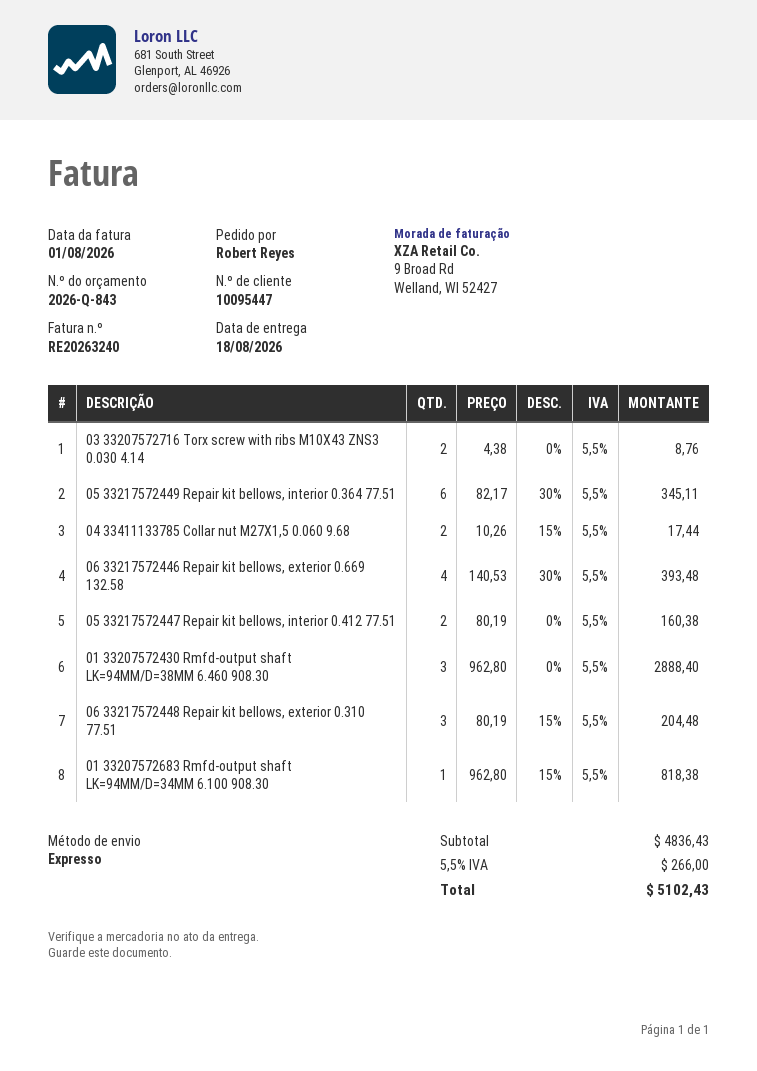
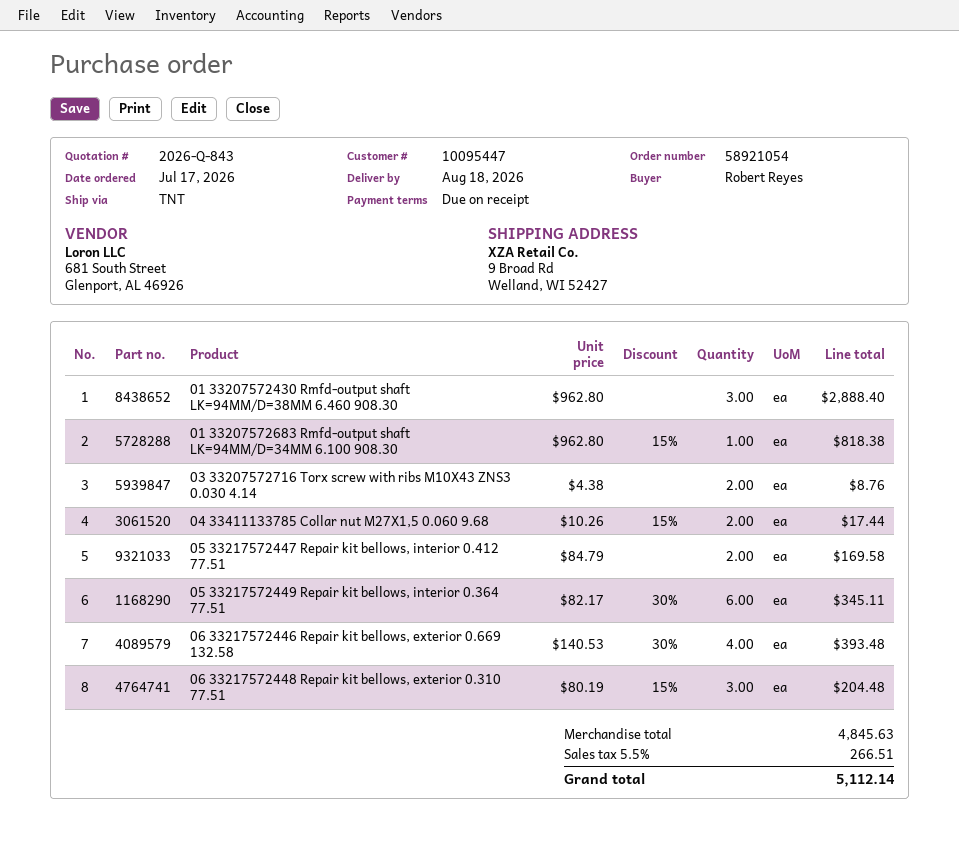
shipping method: express -> TNT
05 33217572447 Repair kit bellows, interior 0.412 77.51: 2 x 80.19 = 160.38 -> 2 x 84.79 = 169.58
subtotal: 4836.43 -> 4845.63
tax: 5.5% = 266.00 -> 5.5% = 266.51
total: 5102.43 -> 5112.14

